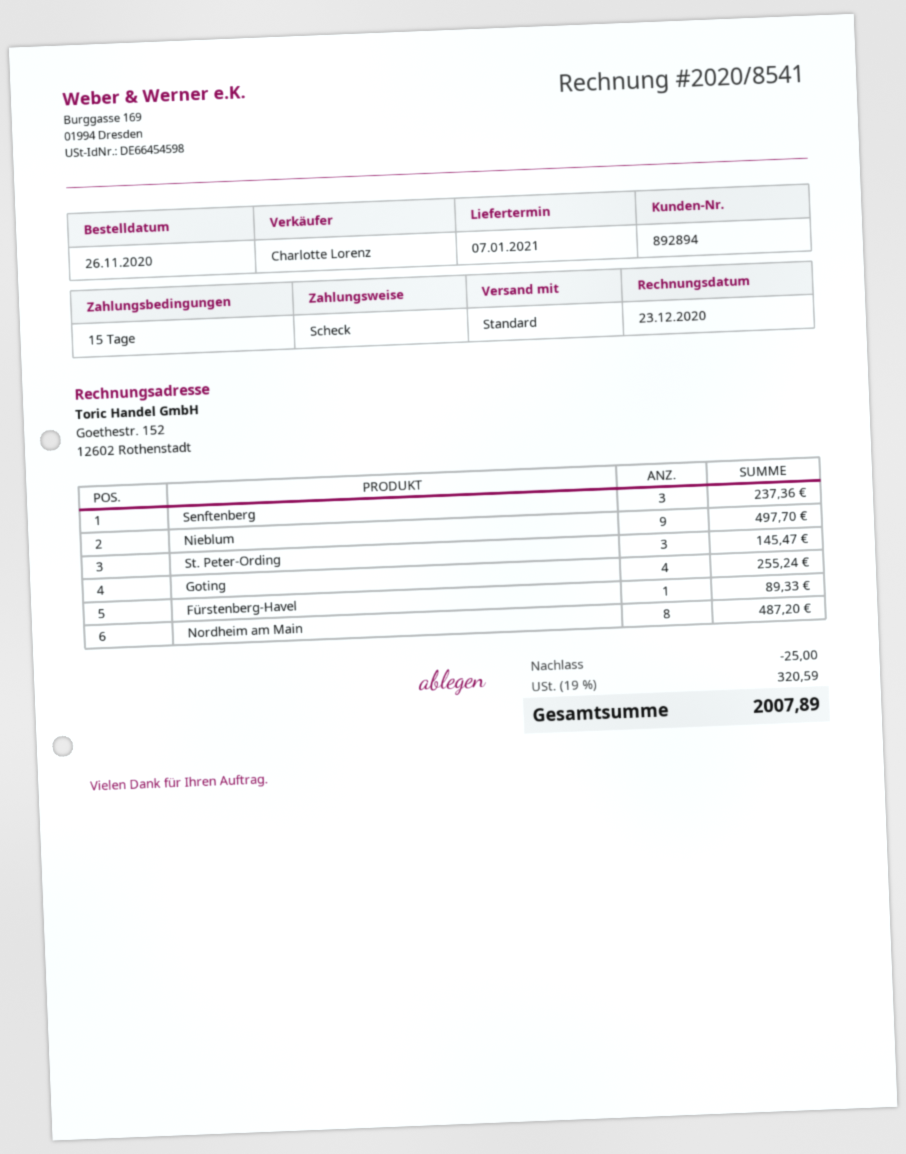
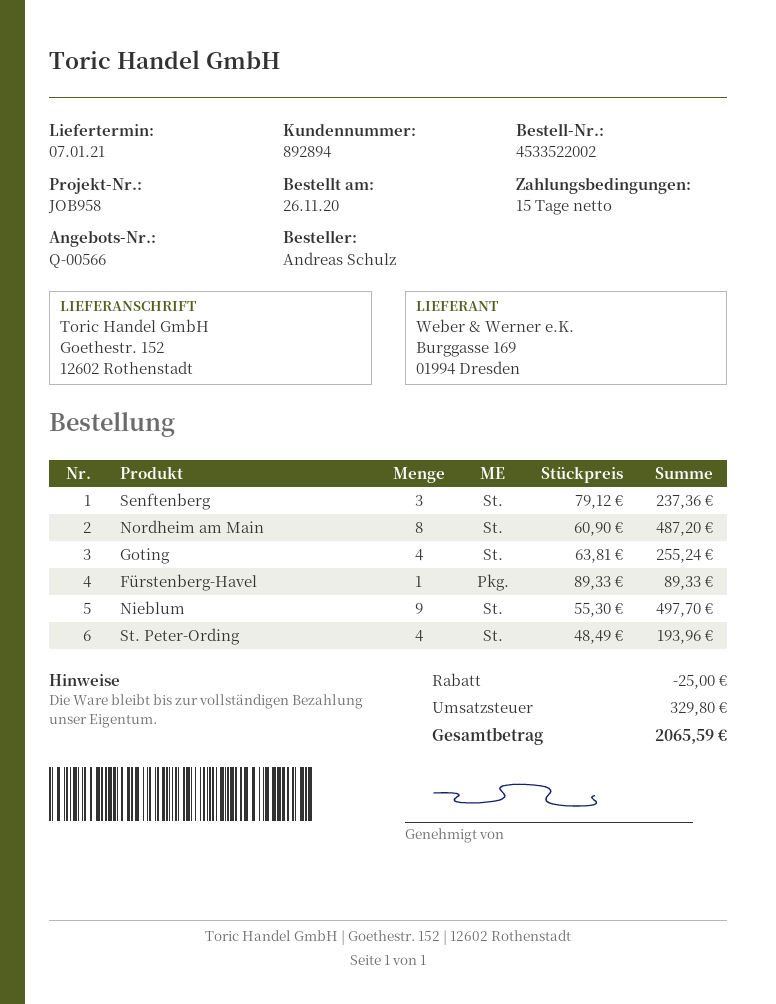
St. Peter-Ording: 3 for 145.47 -> 4 for 193.96
tax: 320.59 -> 329.80
total: 2007.89 -> 2065.59

